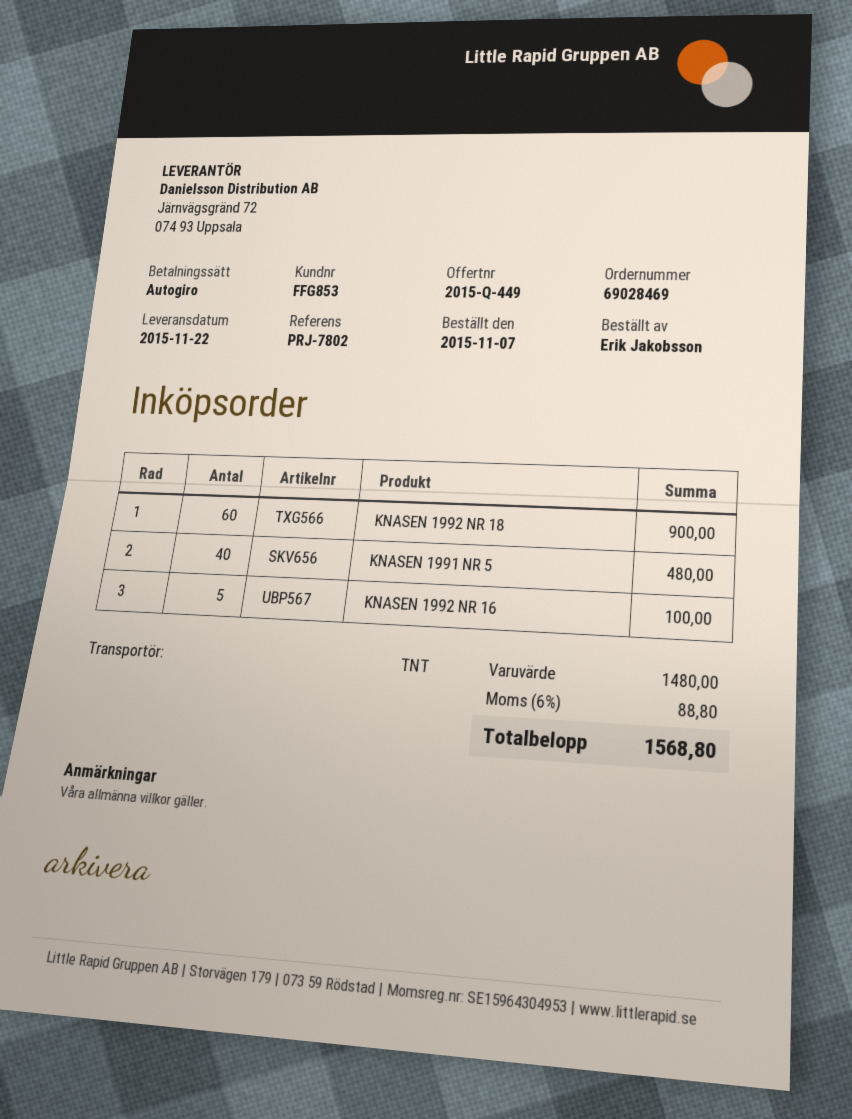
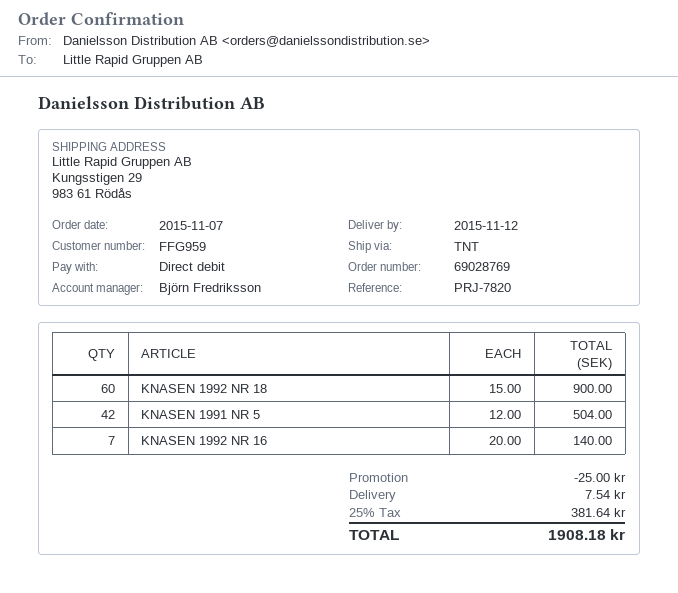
order number: 69028469 -> 69028769
delivery date: 2015-11-22 -> 2015-11-12
customer number: FFG853 -> FFG959
reference: PRJ-7802 -> PRJ-7820
KNASEN 1991 NR 5: 40 for 480.00 -> 42 for 504.00
KNASEN 1992 NR 16: 5 for 100.00 -> 7 for 140.00
discount: none -> 25.00
shipping: none -> 7.54
tax: 6% = 88.80 -> 25% = 381.64
total: 1568.80 -> 1908.18

